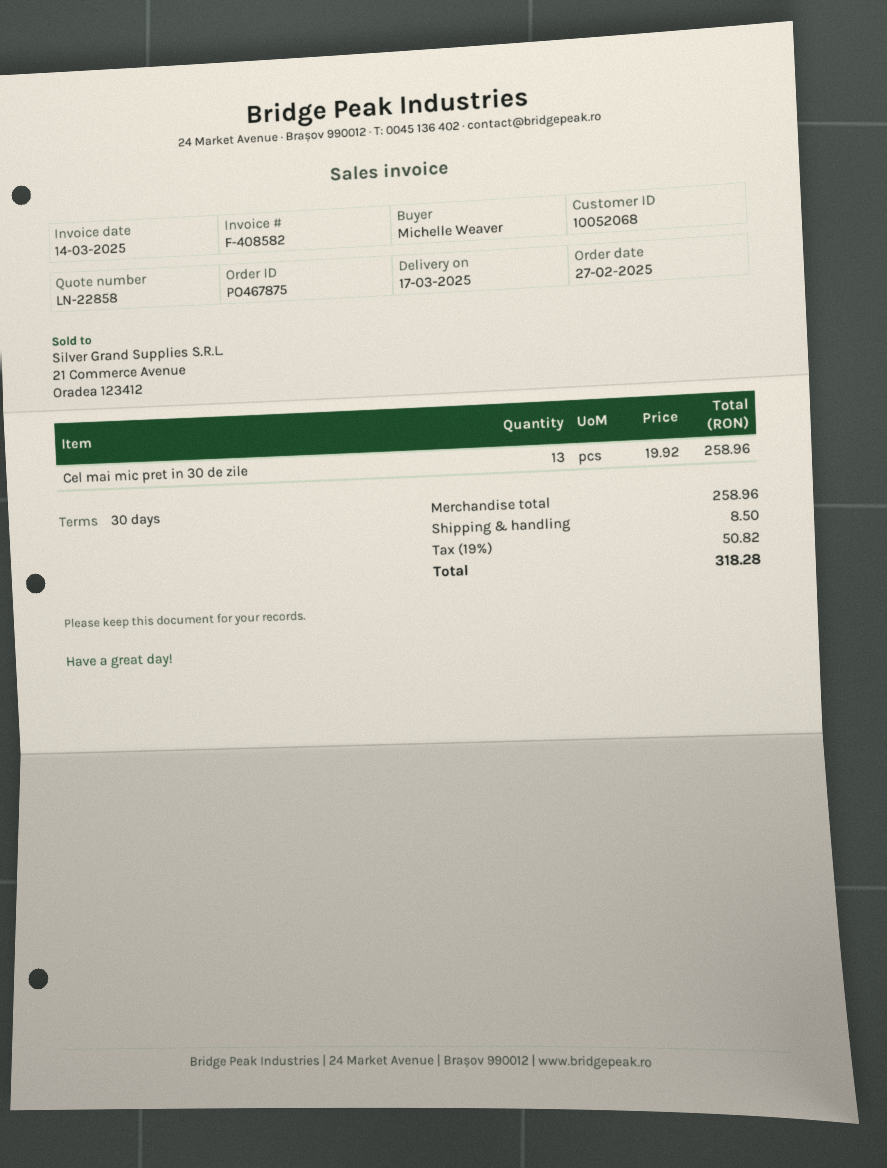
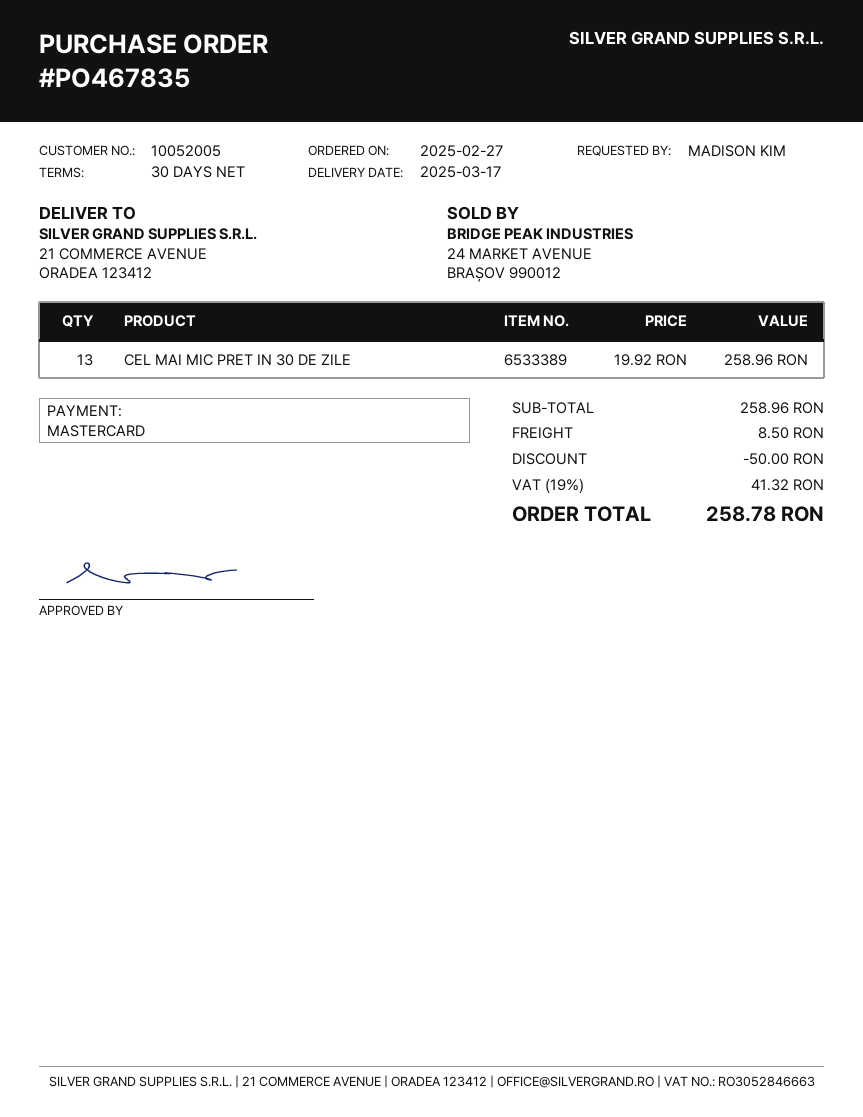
order number: PO467875 -> PO467835
customer number: 10052068 -> 10052005
ordered by: Michelle Weaver -> MADISON KIM
discount: none -> 50.00
tax: 19% = 50.82 -> 19% = 41.32
total: 318.28 -> 258.78

